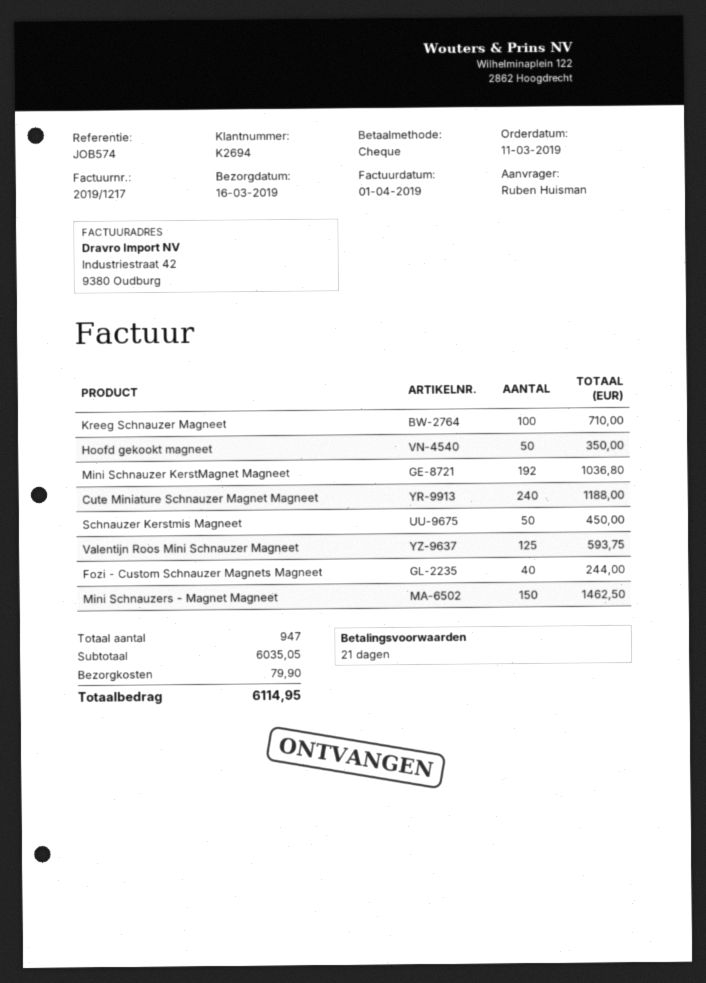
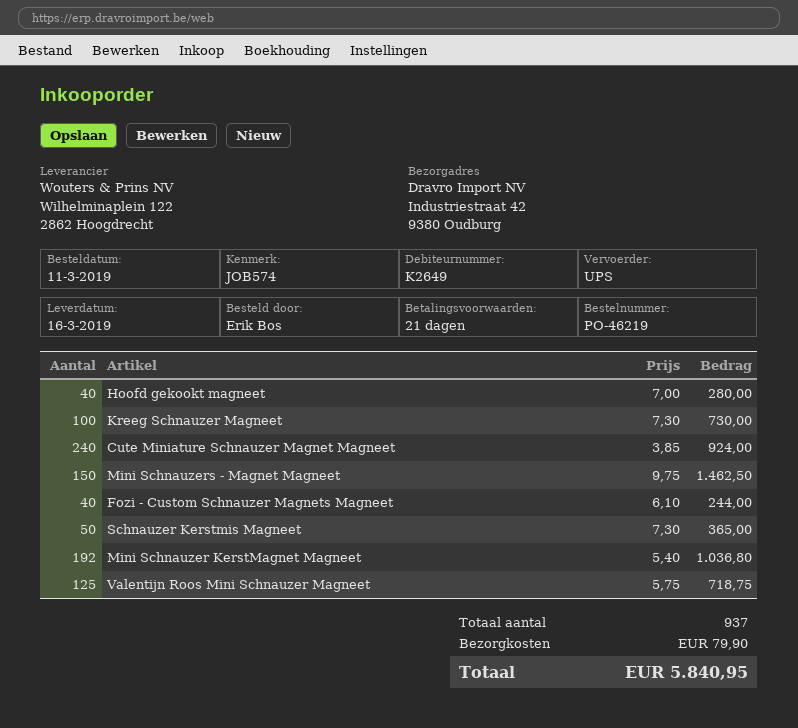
customer number: K2694 -> K2649
ordered by: Ruben Huisman -> Erik Bos
Kreeg Schnauzer Magneet: 100 for 710.00 -> 100 for 730.00
Hoofd gekookt magneet: 50 for 350.00 -> 40 for 280.00
Cute Miniature Schnauzer Magnet Magneet: 240 for 1188.00 -> 240 for 924.00
Schnauzer Kerstmis Magneet: 50 for 450.00 -> 50 for 365.00
Valentijn Roos Mini Schnauzer Magneet: 125 for 593.75 -> 125 for 718.75
total quantity: 947 -> 937
total: 6114.95 -> 5840.95

